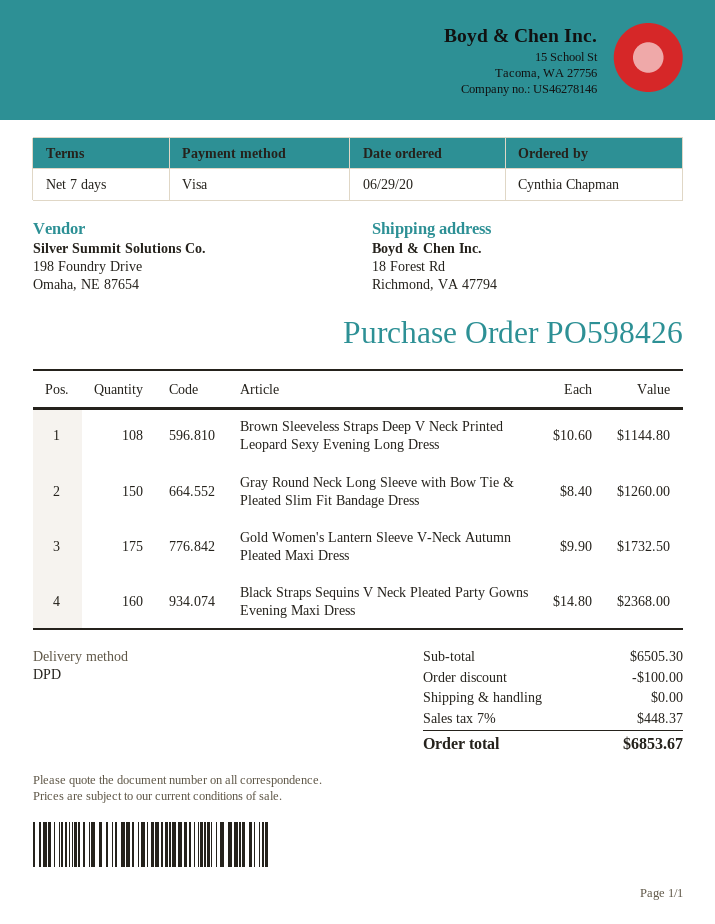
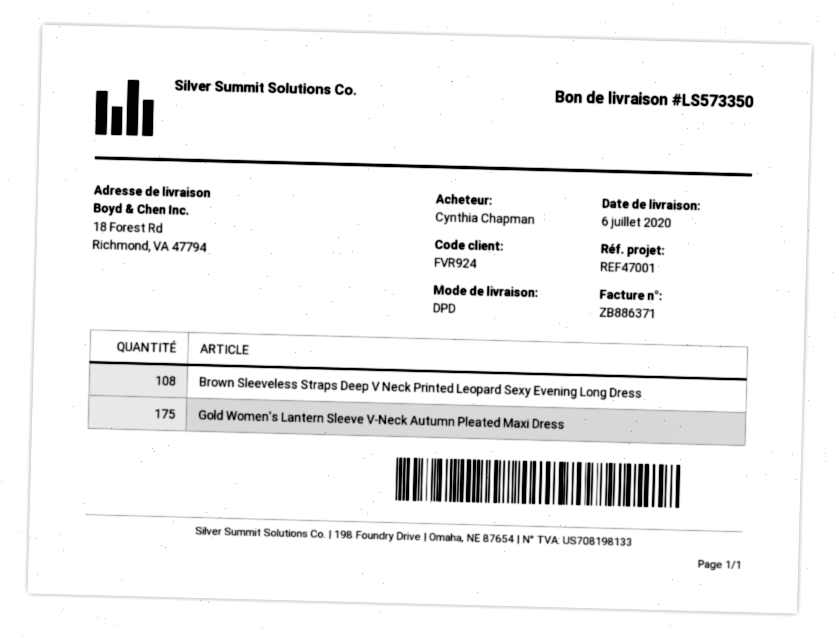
Gray Round Neck Long Sleeve with Bow Tie & Pleated Slim Fit Bandage Dress: 150 -> none
Black Straps Sequins V Neck Pleated Party Gowns Evening Maxi Dress: 160 -> none

